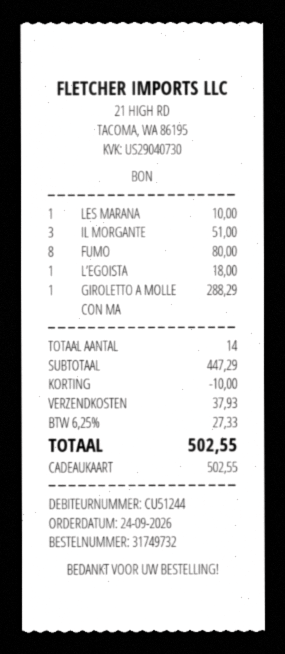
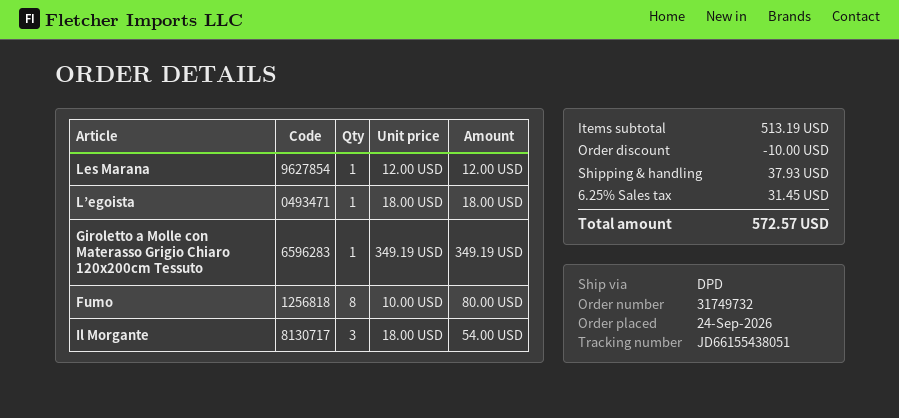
LES MARANA: 1 for 10.00 -> 1 for 12.00
IL MORGANTE: 3 for 51.00 -> 3 for 54.00
GIROLETTO A MOLLE CON MA: 1 for 288.29 -> 1 for 349.19
subtotal: 447.29 -> 513.19
tax: 6.25% = 27.33 -> 6.25% = 31.45
total: 502.55 -> 572.57

